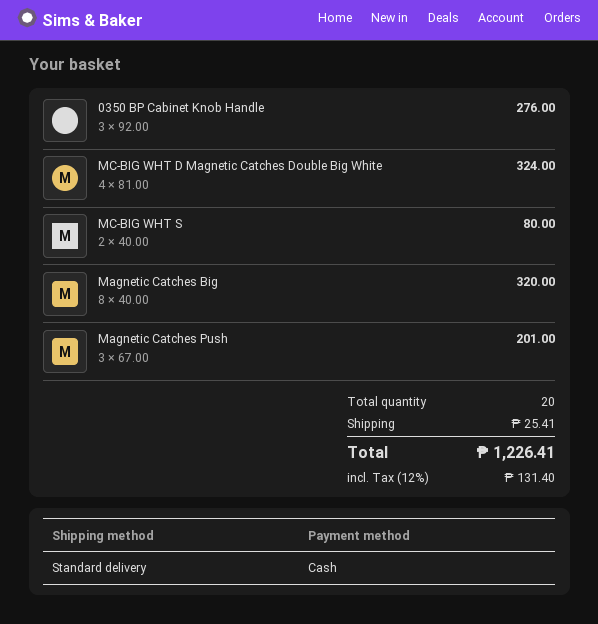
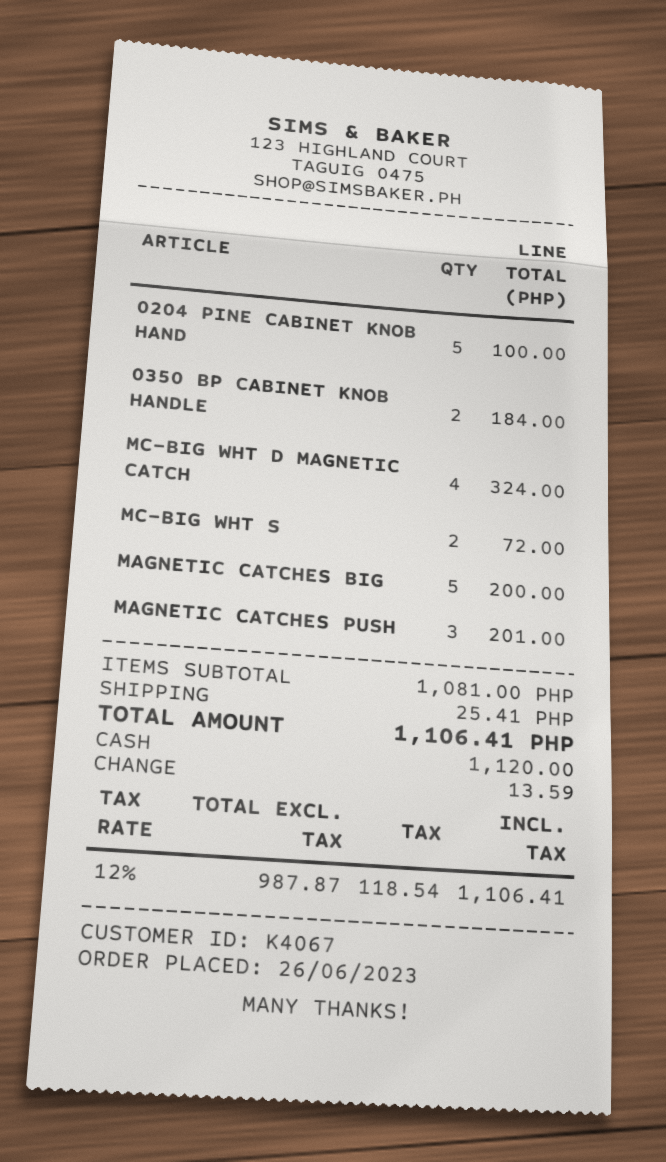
0350 BP Cabinet Knob Handle: 3 for 276.00 -> 2 for 184.00
MC-BIG WHT S: 2 for 80.00 -> 2 for 72.00
Magnetic Catches Big: 8 for 320.00 -> 5 for 200.00
0204 PINE CABINET KNOB HAND: none -> 5 for 100.00
tax: 12% = 131.40 -> 12% = 118.54
total: 1226.41 -> 1106.41

